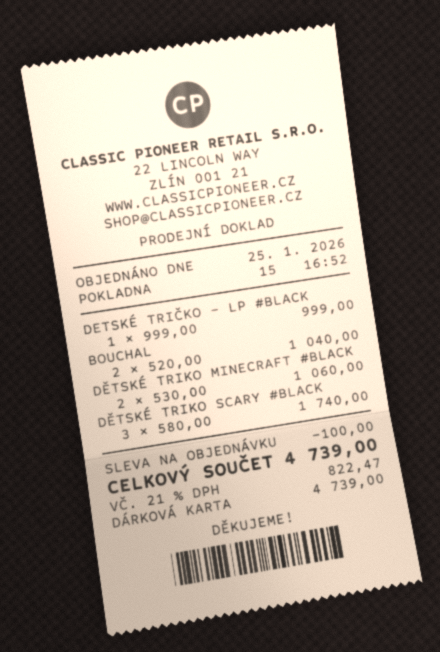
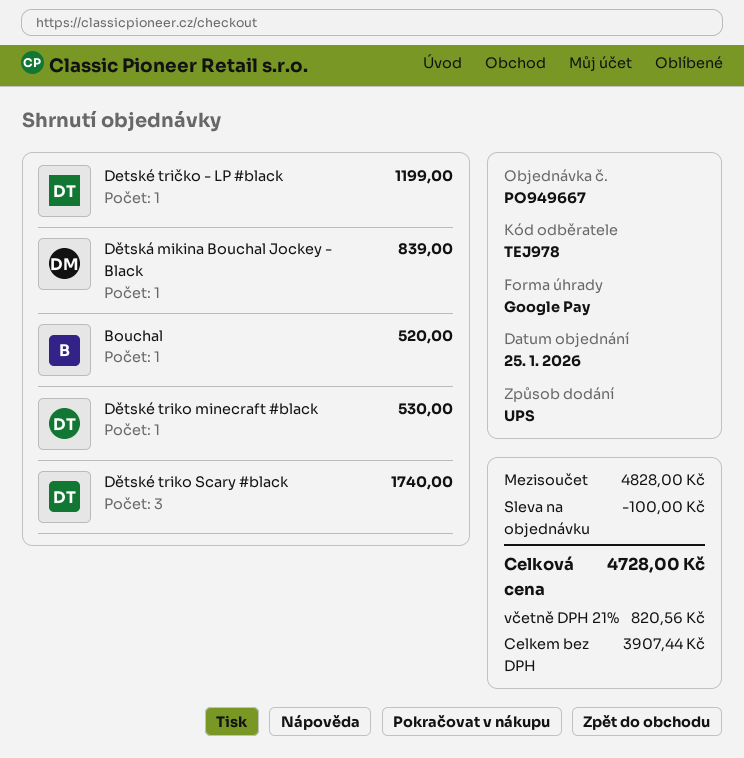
payment method: gift card -> Google Pay
DETSKÉ TRIČKO - LP #BLACK: 1 for 999.00 -> 1 for 1199.00
BOUCHAL: 2 for 1040.00 -> 1 for 520.00
DĚTSKÉ TRIKO MINECRAFT #BLACK: 2 for 1060.00 -> 1 for 530.00
Dětská mikina Bouchal Jockey - Black: none -> 1 for 839.00
tax: 21% = 822.47 -> 21% = 820.56
total: 4739.00 -> 4728.00

